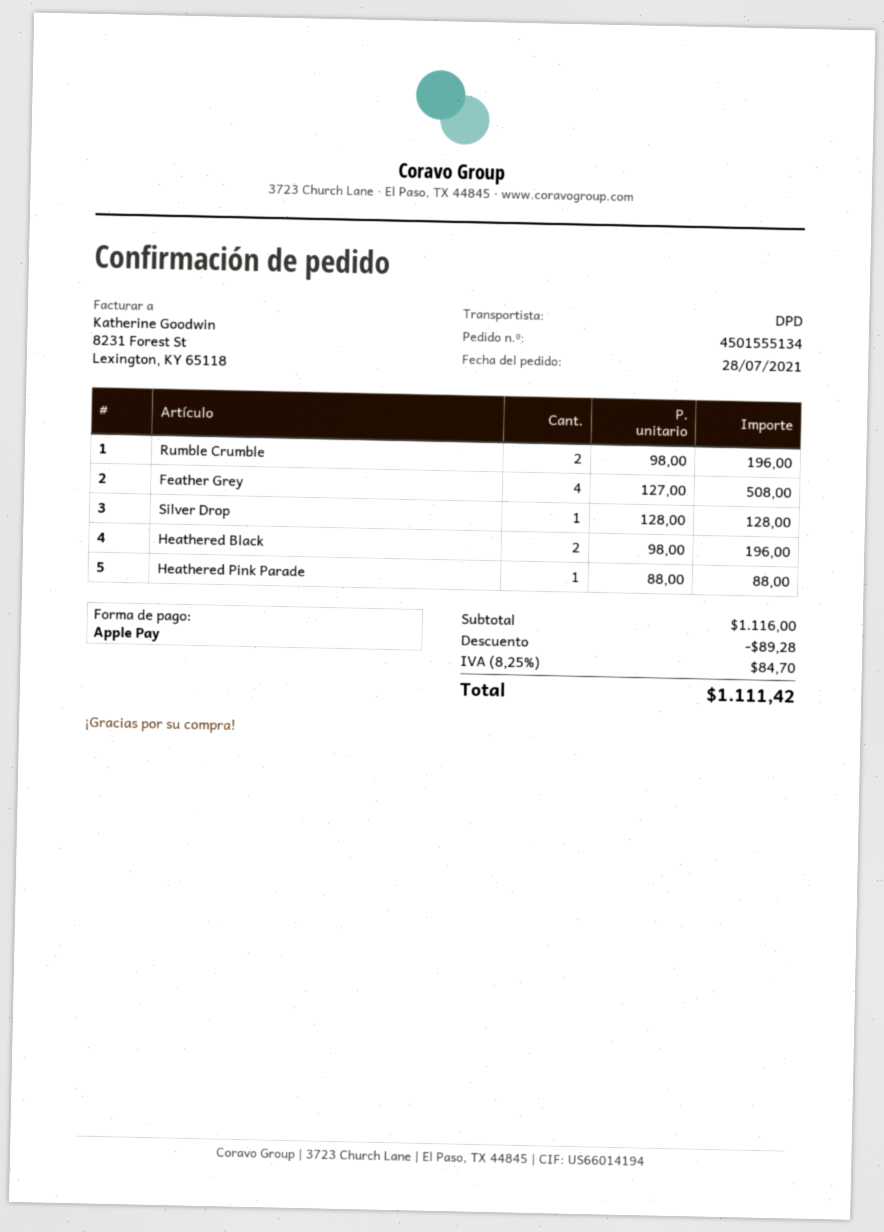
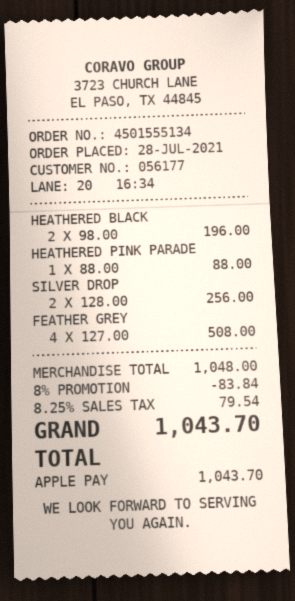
Rumble Crumble: 2 x 98.00 = 196.00 -> none
Silver Drop: 1 x 128.00 = 128.00 -> 2 x 128.00 = 256.00
subtotal: 1116.00 -> 1048.00
discount: 89.28 -> 83.84
tax: 8.25% = 84.70 -> 8.25% = 79.54
total: 1111.42 -> 1043.70

